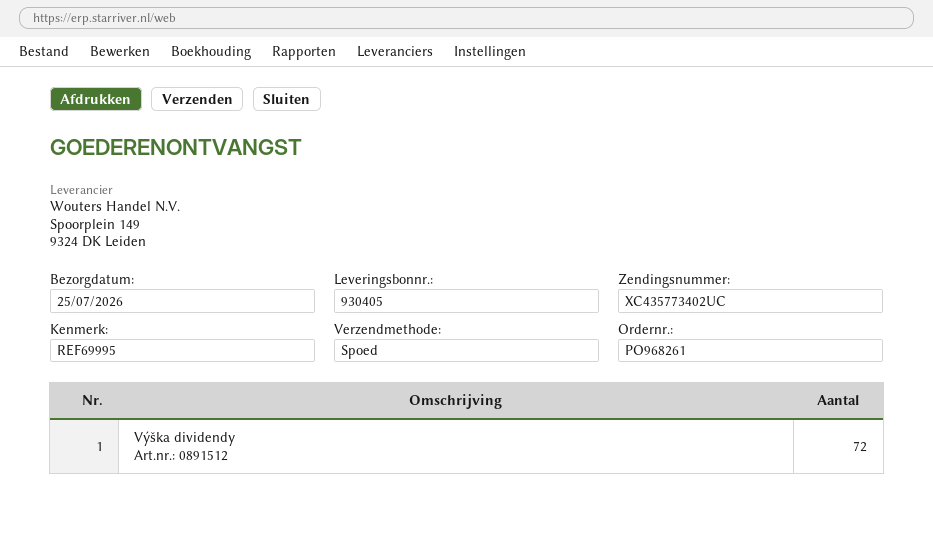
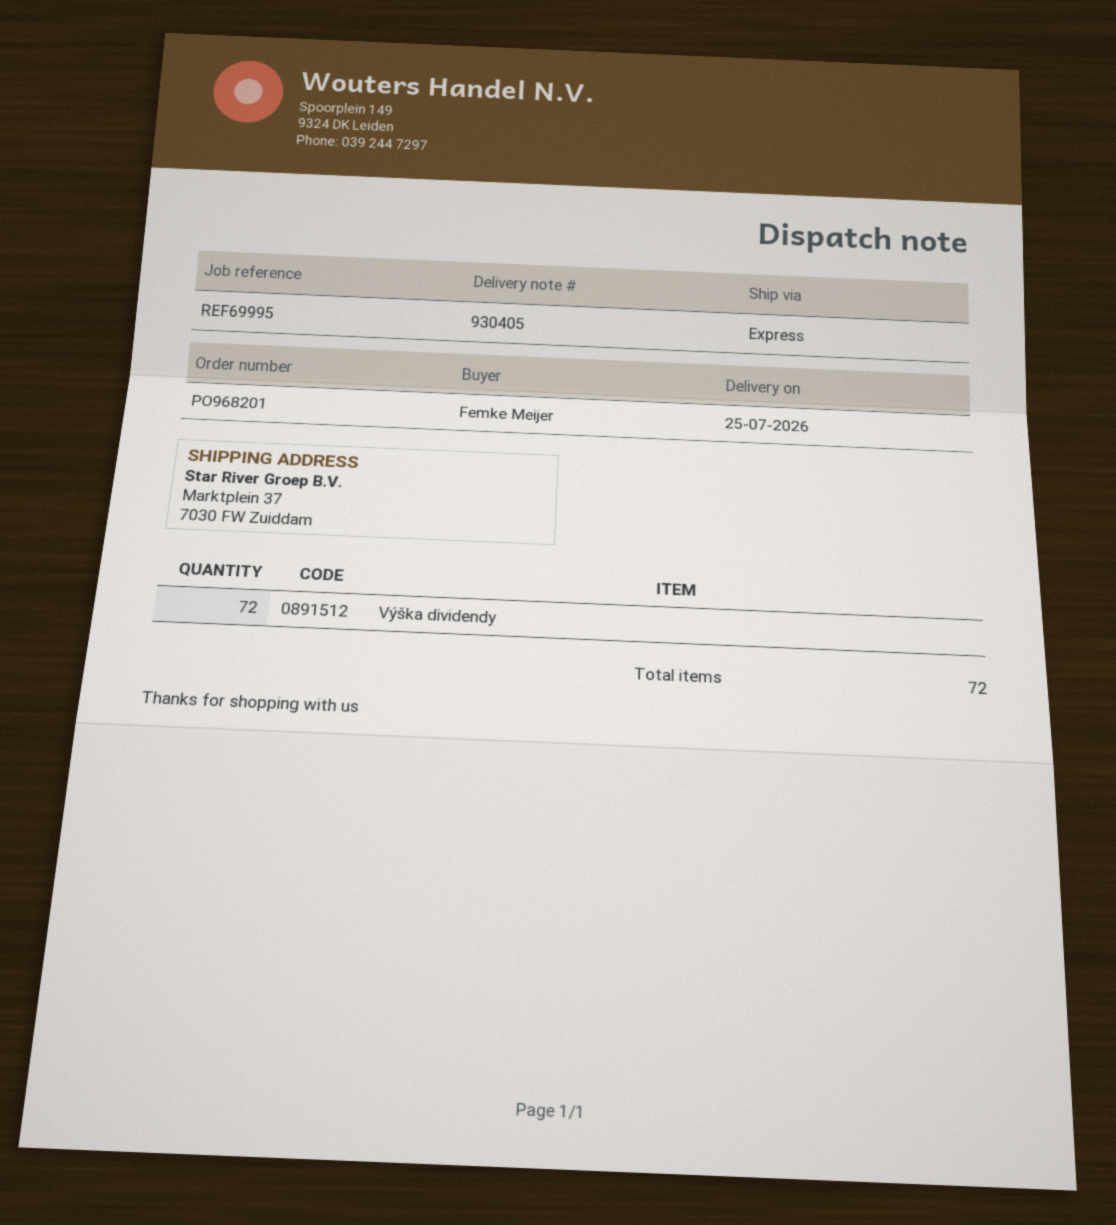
order number: PO968261 -> PO968201

